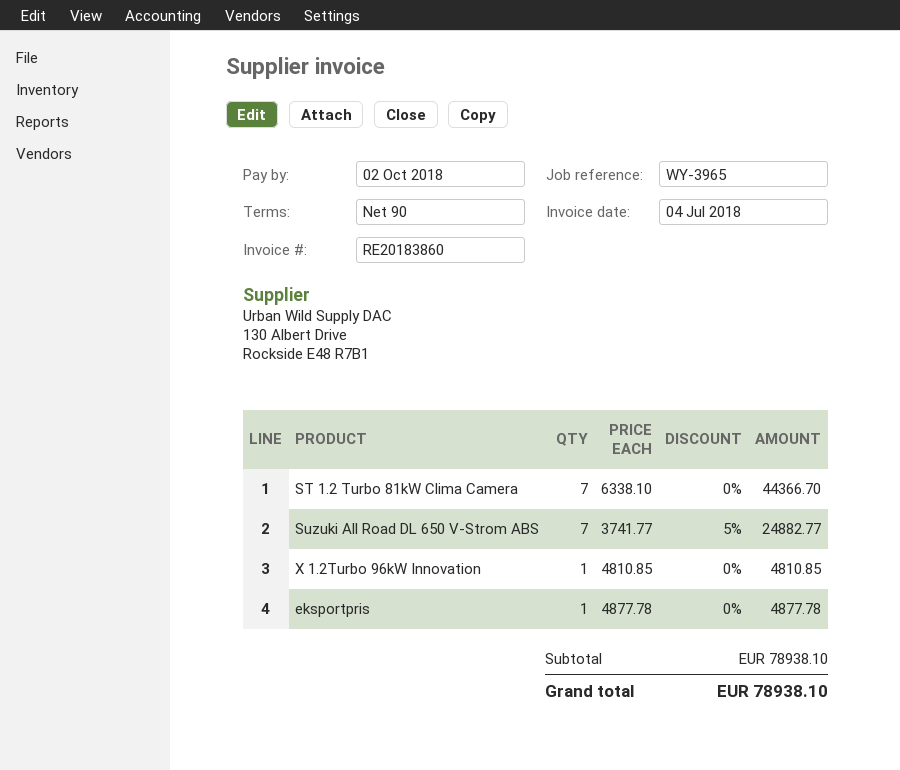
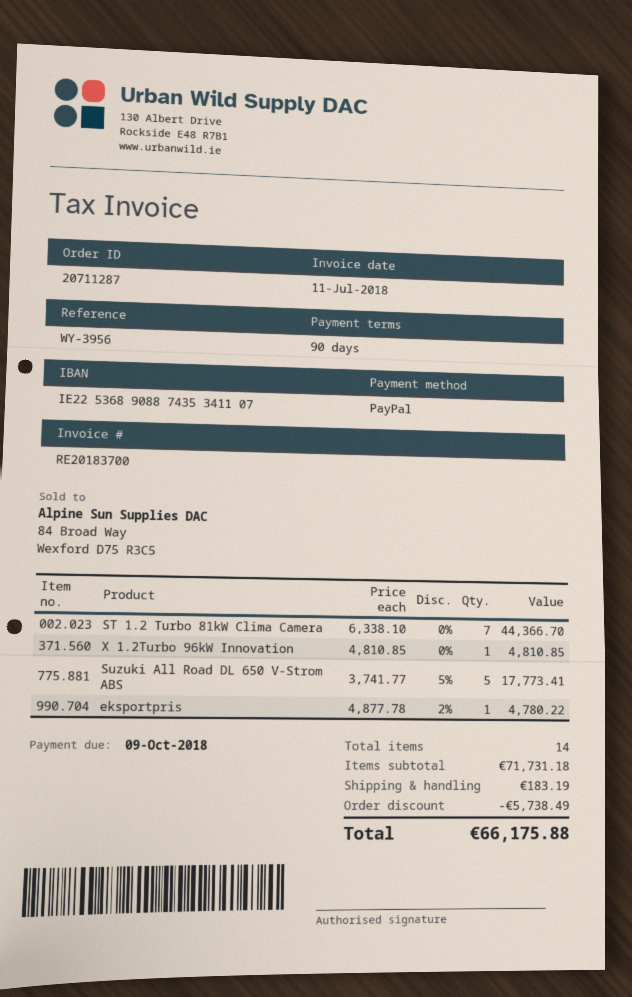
invoice number: RE20183860 -> RE20183700
invoice date: 2018-07-04 -> 2018-07-11
due date: 2018-10-02 -> 2018-10-09
reference: WY-3965 -> WY-3956
Suzuki All Road DL 650 V-Strom ABS: 7 x 3741.77 - 5% = 24882.77 -> 5 x 3741.77 - 5% = 17773.41
eksportpris: 1 x 4877.78 = 4877.78 -> 1 x 4877.78 - 2% = 4780.22
subtotal: 78938.10 -> 71731.18
discount: none -> 5738.49
shipping: none -> 183.19
total: 78938.10 -> 66175.88

